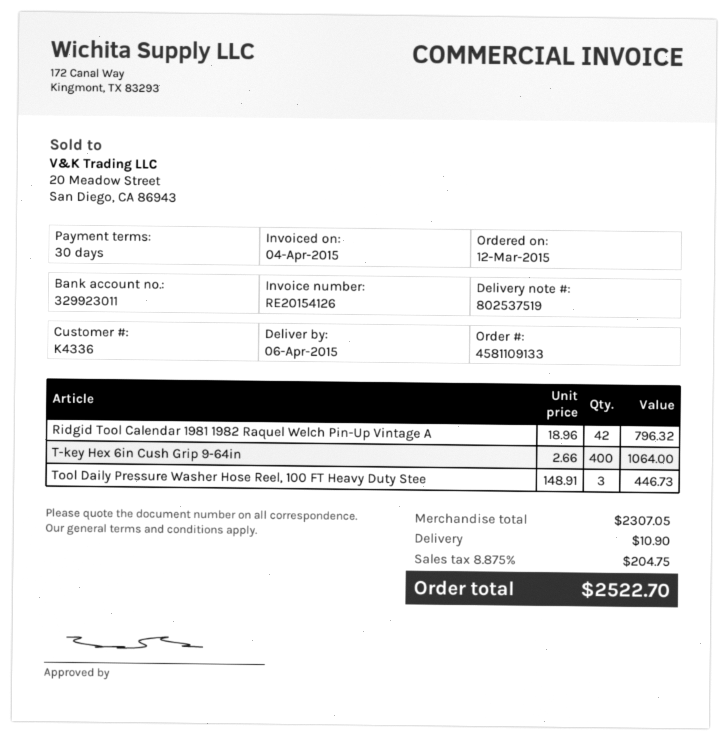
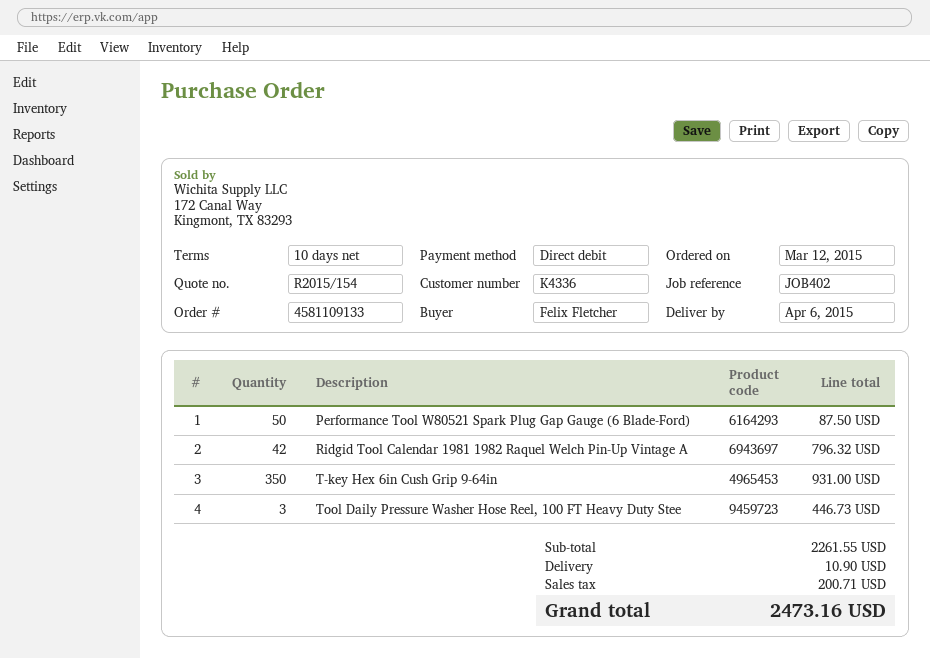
payment terms: 30 days -> 10 days
T-key Hex 6in Cush Grip 9-64in: 400 for 1064.00 -> 350 for 931.00
Performance Tool W80521 Spark Plug Gap Gauge (6 Blade-Ford): none -> 50 for 87.50
subtotal: 2307.05 -> 2261.55
tax: 204.75 -> 200.71
total: 2522.70 -> 2473.16

